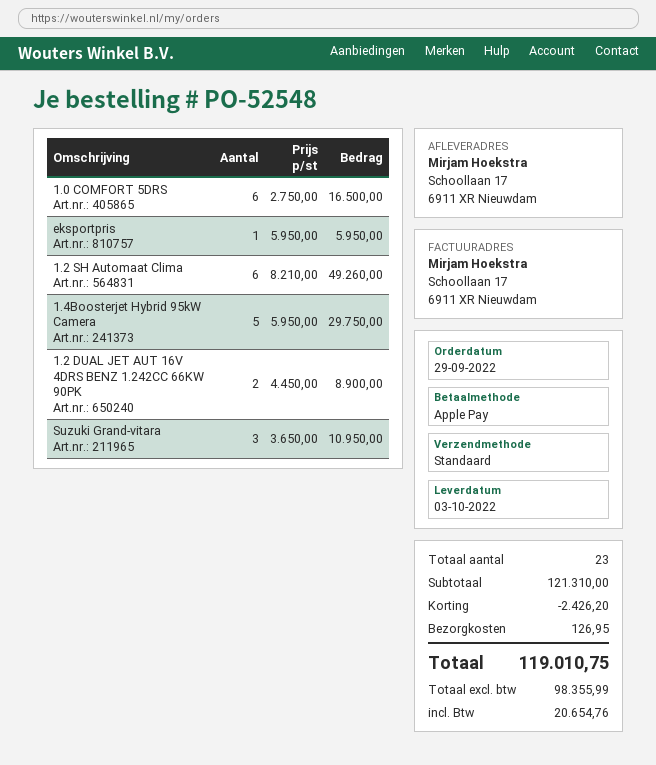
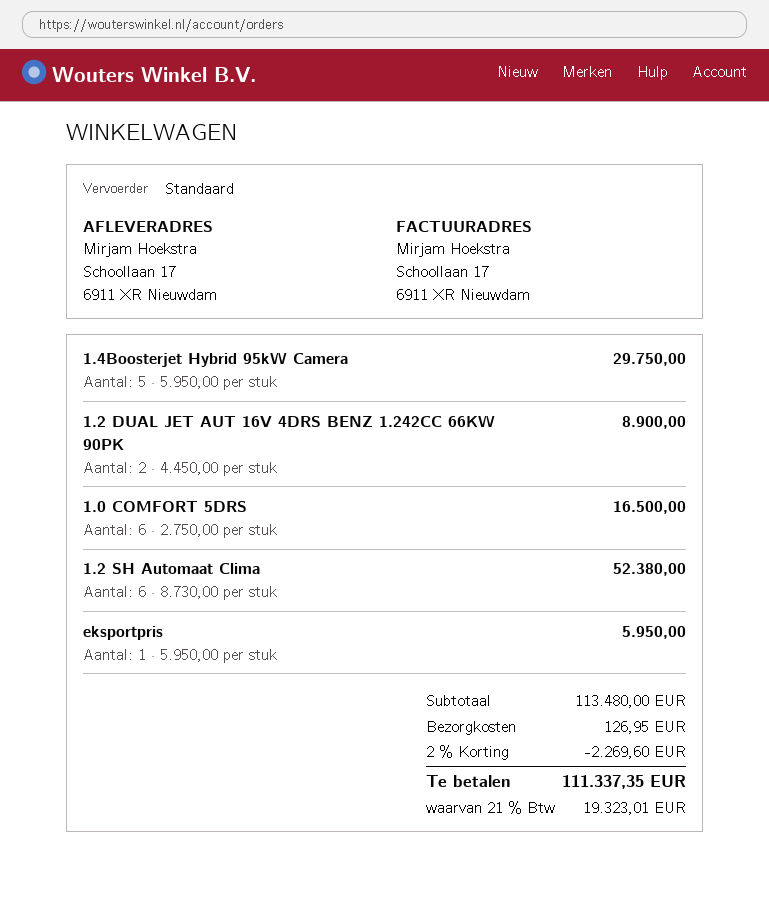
1.2 SH Automaat Clima: 6 x 8210.00 = 49260.00 -> 6 x 8730.00 = 52380.00
Suzuki Grand‑vitara: 3 x 3650.00 = 10950.00 -> none
subtotal: 121310.00 -> 113480.00
discount: 2426.20 -> 2269.60
tax: 20654.76 -> 19323.01
total: 119010.75 -> 111337.35

